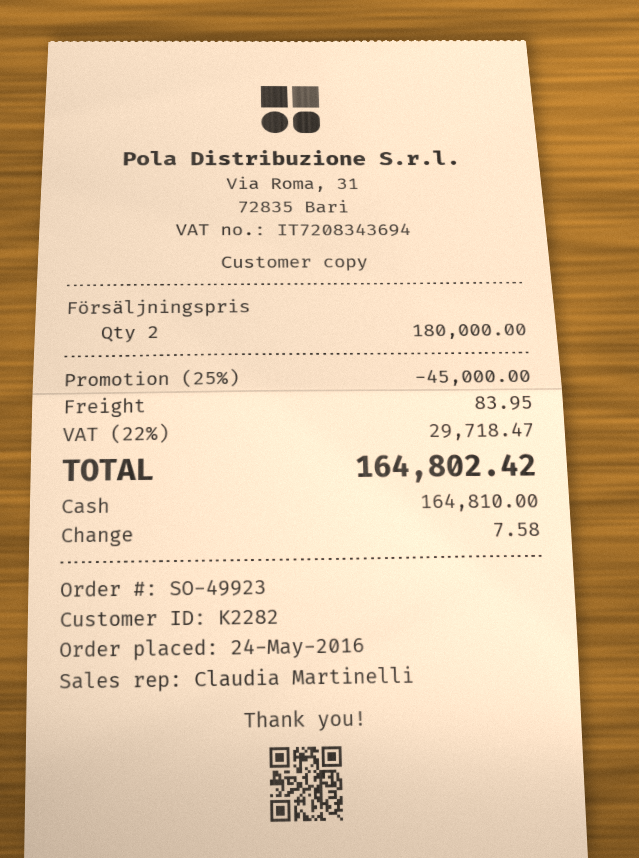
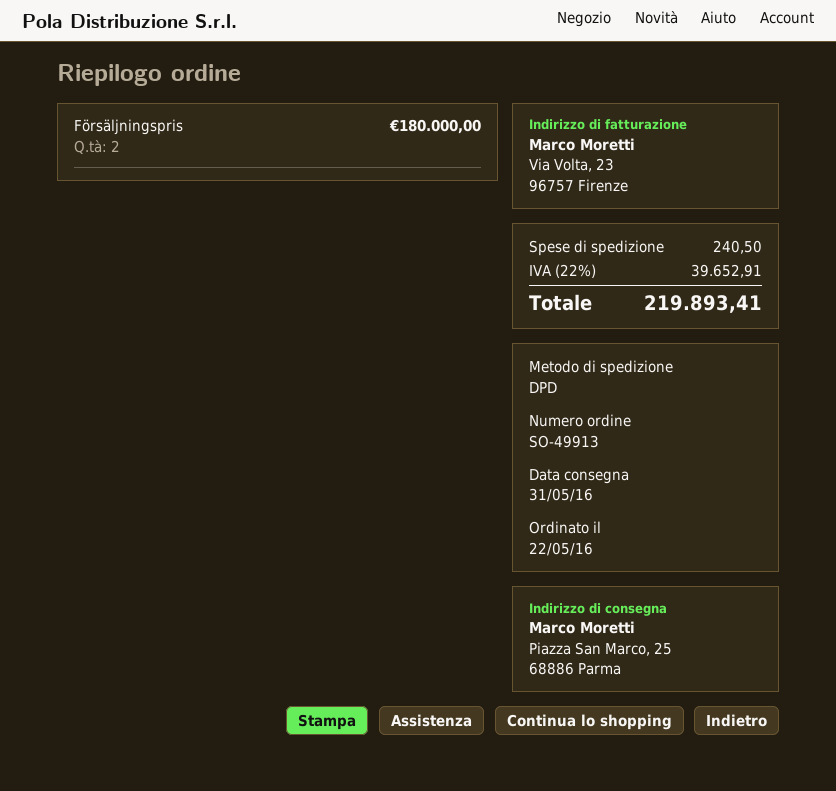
order number: SO-49923 -> SO-49913
order date: 2016-05-24 -> 2016-05-22
discount: 25% = 45000.00 -> none
shipping: 83.95 -> 240.50
tax: 22% = 29718.47 -> 22% = 39652.91
total: 164802.42 -> 219893.41

